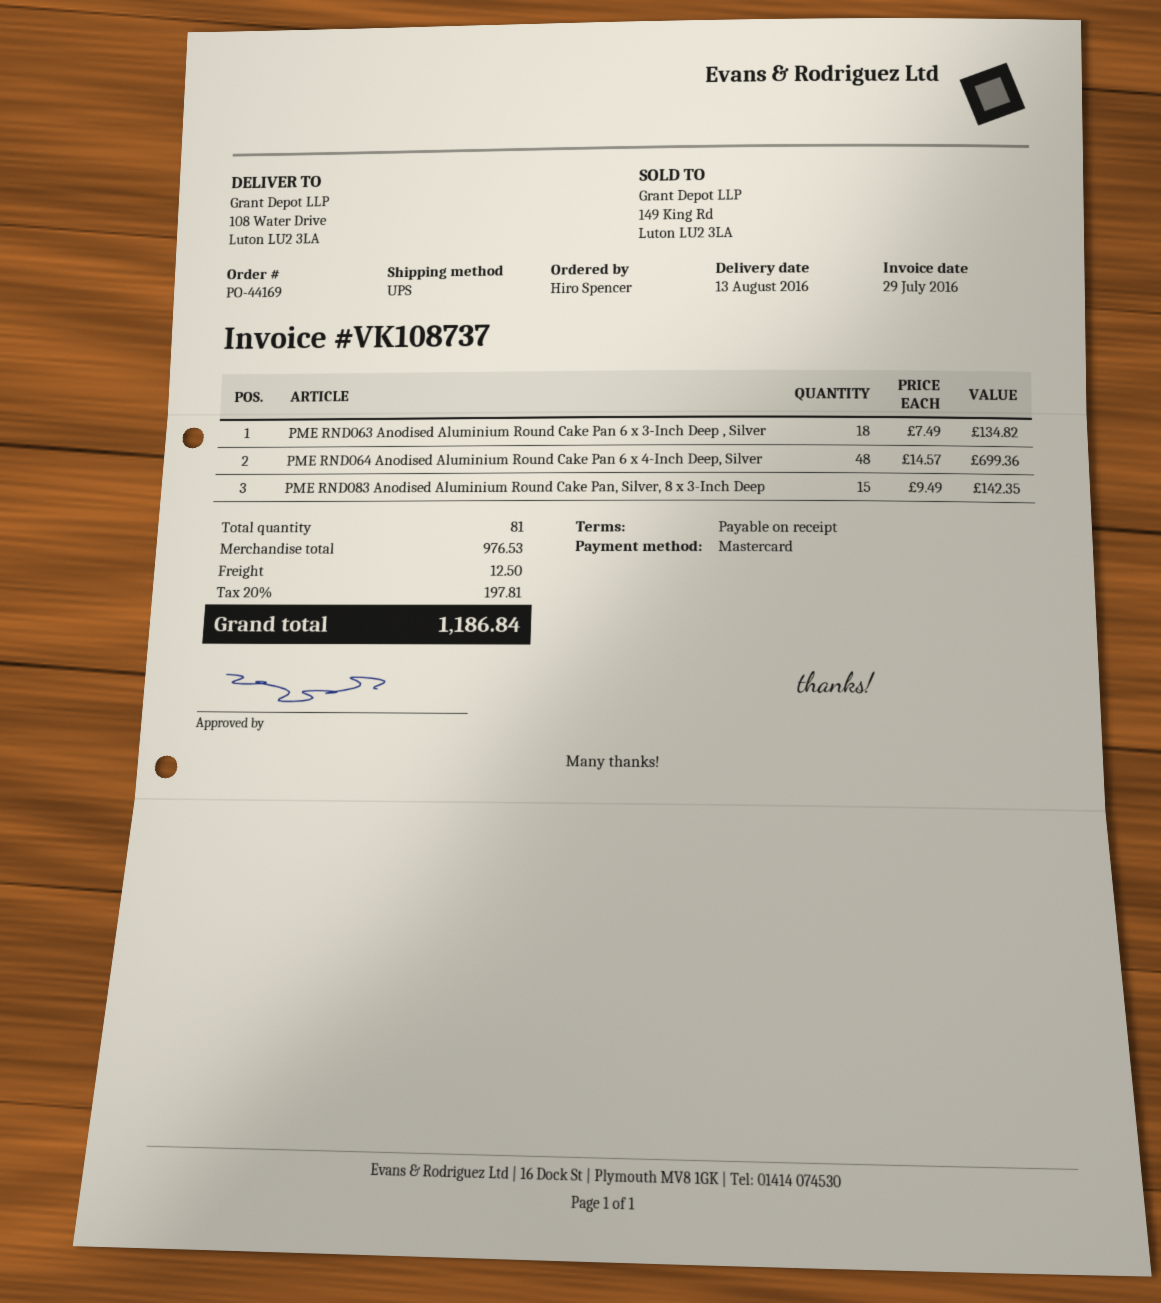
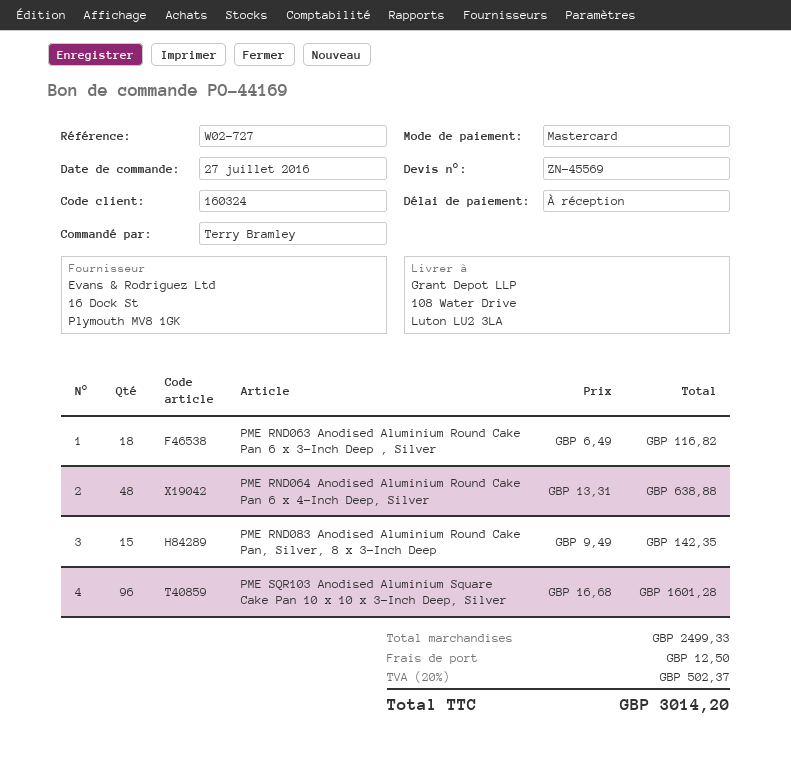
ordered by: Hiro Spencer -> Terry Bramley
PME RND063 Anodised Aluminium Round Cake Pan 6 x 3-Inch Deep , Silver: 18 x 7.49 = 134.82 -> 18 x 6.49 = 116.82
PME RND064 Anodised Aluminium Round Cake Pan 6 x 4-Inch Deep, Silver: 48 x 14.57 = 699.36 -> 48 x 13.31 = 638.88
PME SQR103 Anodised Aluminium Square Cake Pan 10 x 10 x 3-Inch Deep, Silver: none -> 96 x 16.68 = 1601.28
subtotal: 976.53 -> 2499.33
tax: 20% = 197.81 -> 20% = 502.37
total: 1186.84 -> 3014.20

